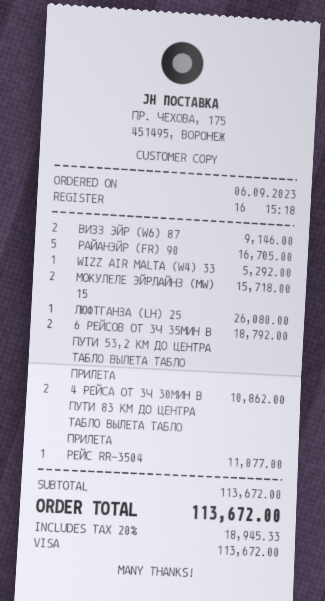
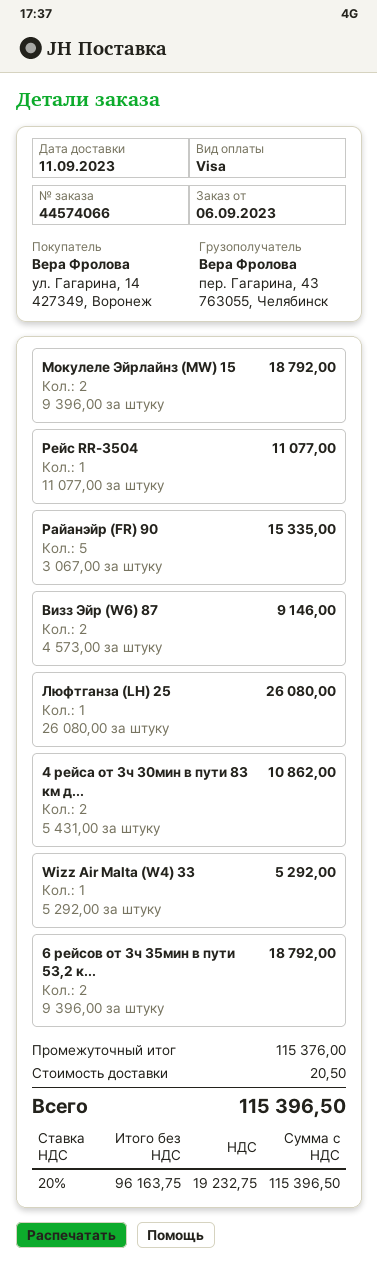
РАЙАНЭЙР (FR) 90: 5 for 16705.00 -> 5 for 15335.00
МОКУЛЕЛЕ ЭЙРЛАЙНЗ (MW) 15: 2 for 15718.00 -> 2 for 18792.00
subtotal: 113672.00 -> 115376.00
shipping: none -> 20.50
tax: 20% = 18945.33 -> 20% = 19232.75
total: 113672.00 -> 115396.50

